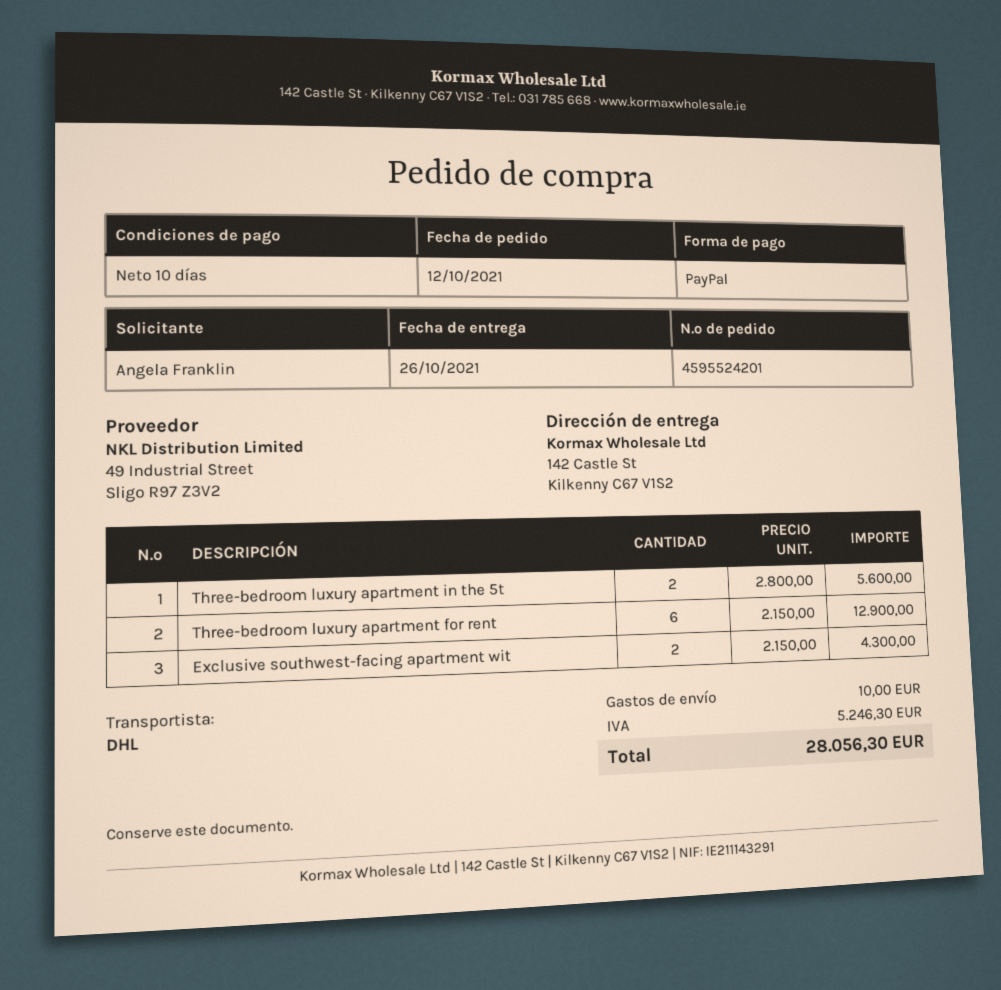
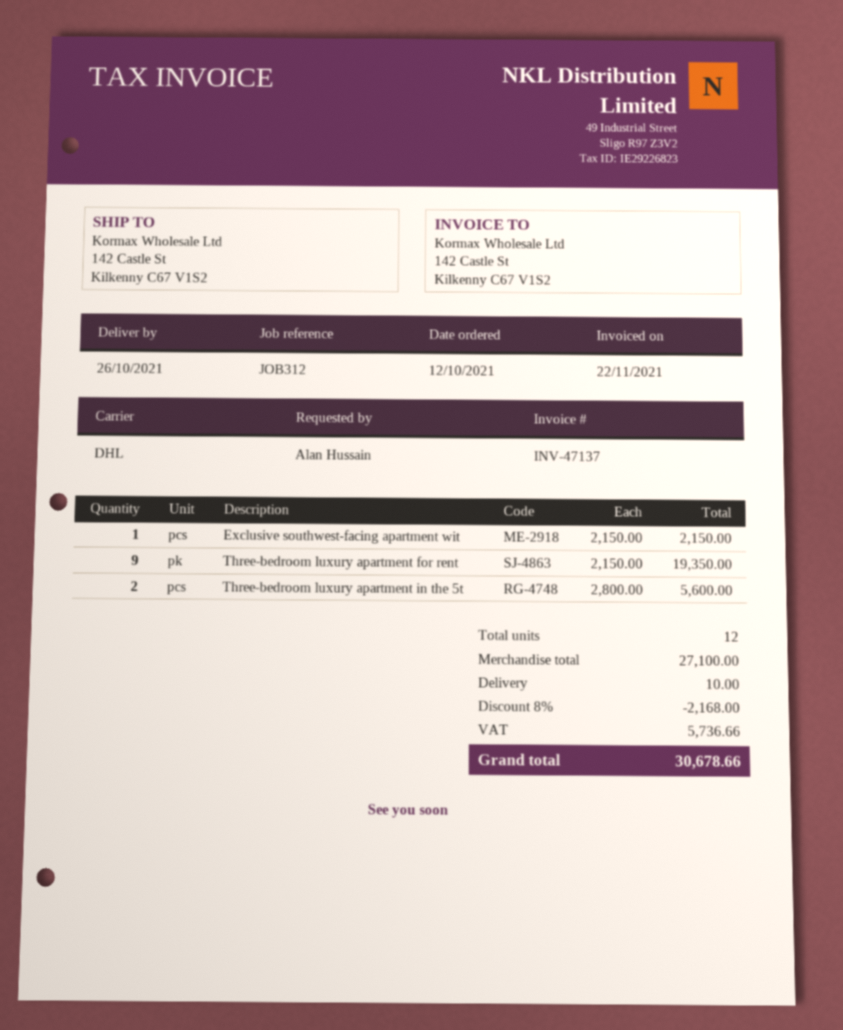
ordered by: Angela Franklin -> Alan Hussain
Three-bedroom luxury apartment for rent: 6 x 2150.00 = 12900.00 -> 9 x 2150.00 = 19350.00
Exclusive southwest-facing apartment wit: 2 x 2150.00 = 4300.00 -> 1 x 2150.00 = 2150.00
discount: none -> 8% = 2168.00
tax: 5246.30 -> 5736.66
total: 28056.30 -> 30678.66

